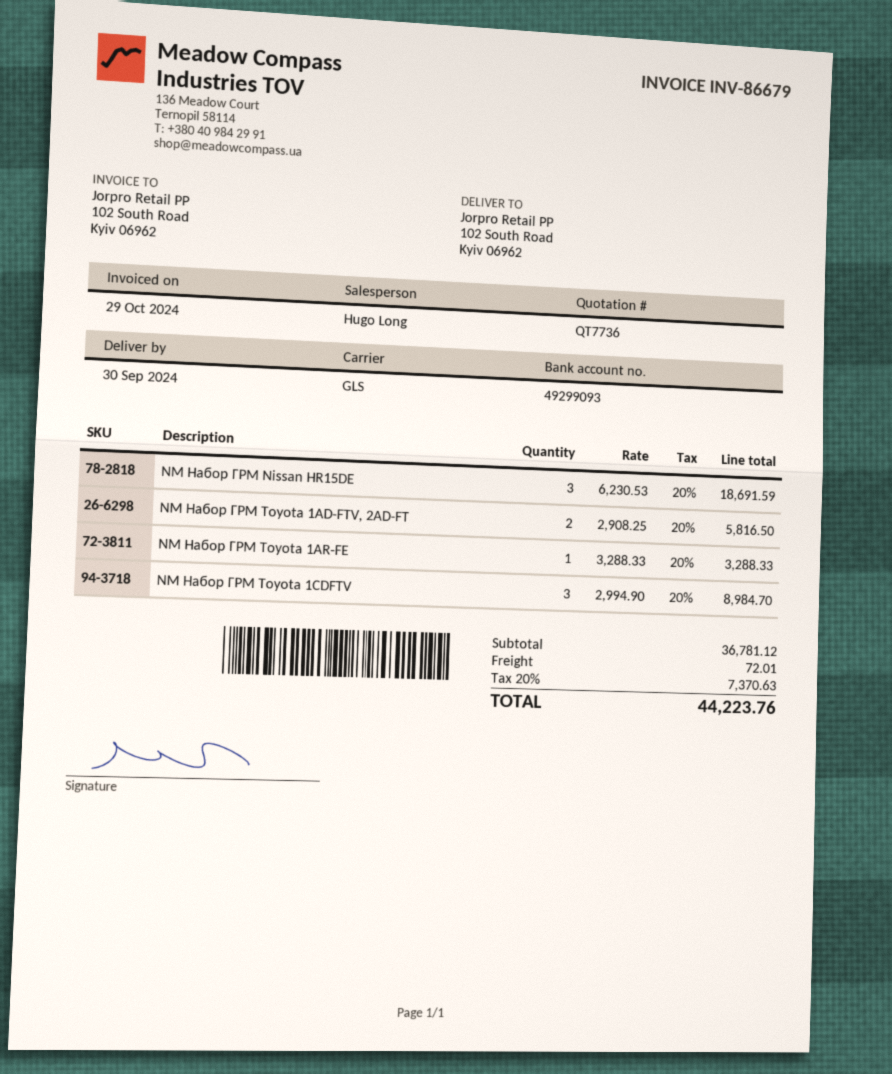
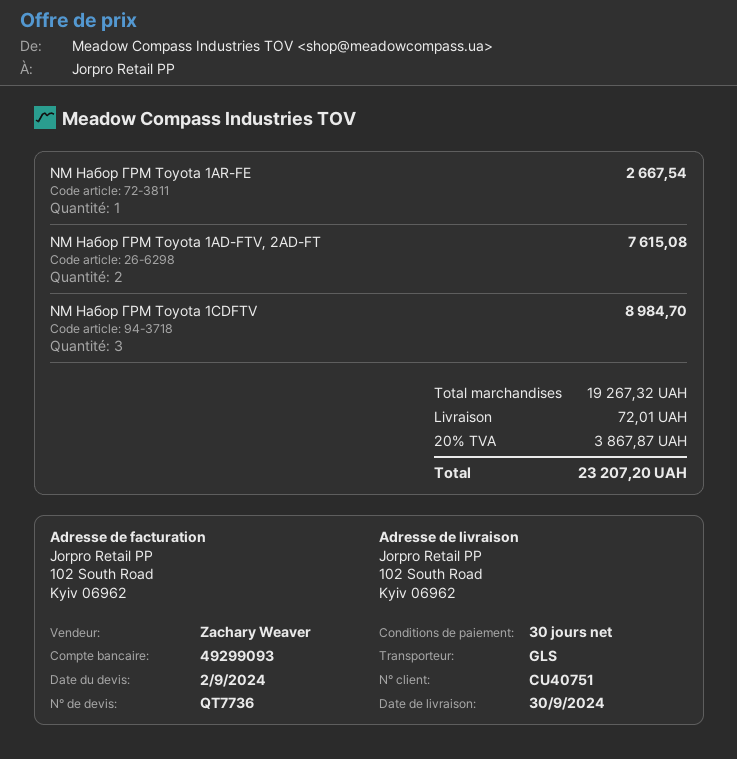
sales rep: Hugo Long -> Zachary Weaver
NM Набор ГРМ Nissan HR15DE: 3 for 18691.59 -> none
NM Набор ГРМ Toyota 1AD-FTV, 2AD-FT: 2 for 5816.50 -> 2 for 7615.08
NM Набор ГРМ Toyota 1AR-FE: 1 for 3288.33 -> 1 for 2667.54
subtotal: 36781.12 -> 19267.32
tax: 20% = 7370.63 -> 20% = 3867.87
total: 44223.76 -> 23207.20

